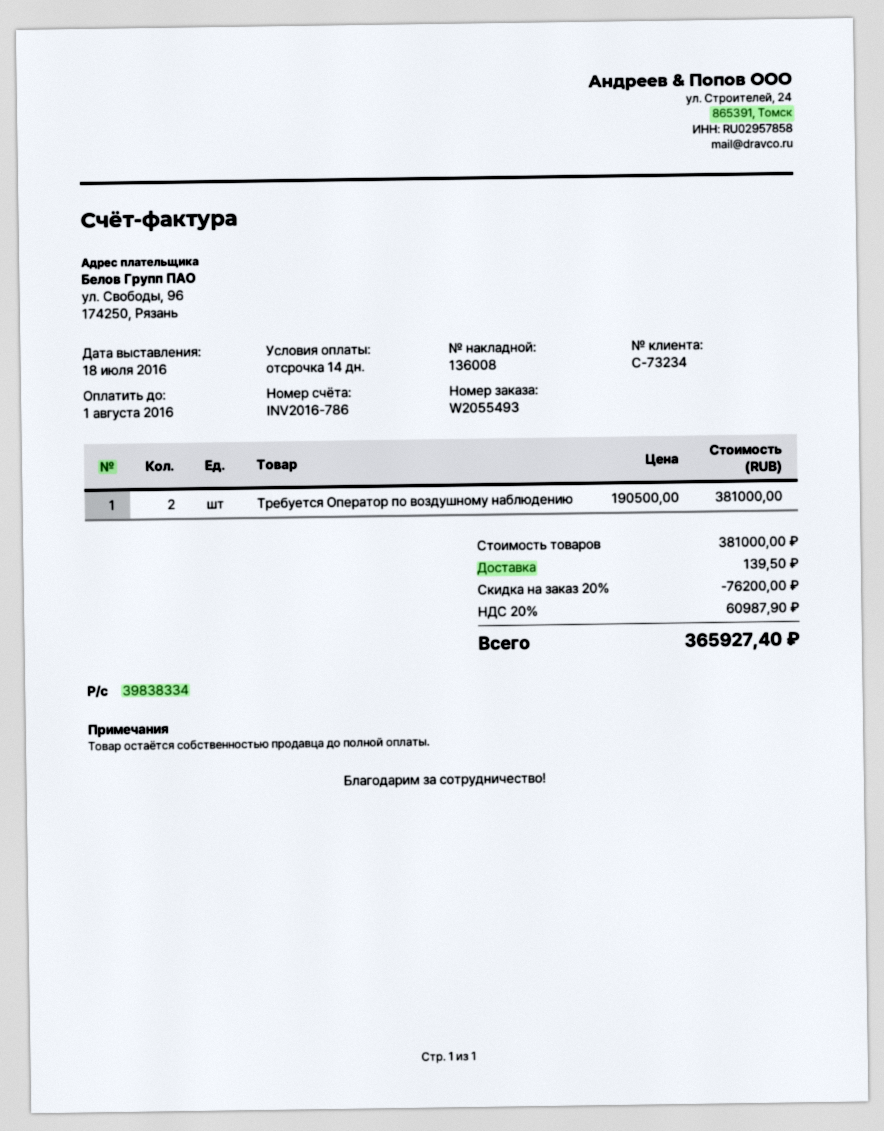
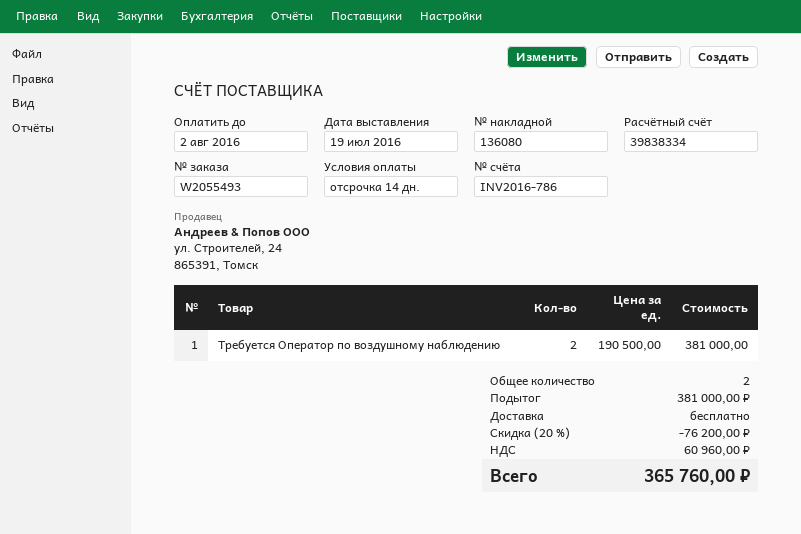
delivery note number: 136008 -> 136080
invoice date: 2016-07-18 -> 2016-07-19
due date: 2016-08-01 -> 2016-08-02
shipping: 139.50 -> 0.00
tax: 60987.90 -> 60960.00
total: 365927.40 -> 365760.00

